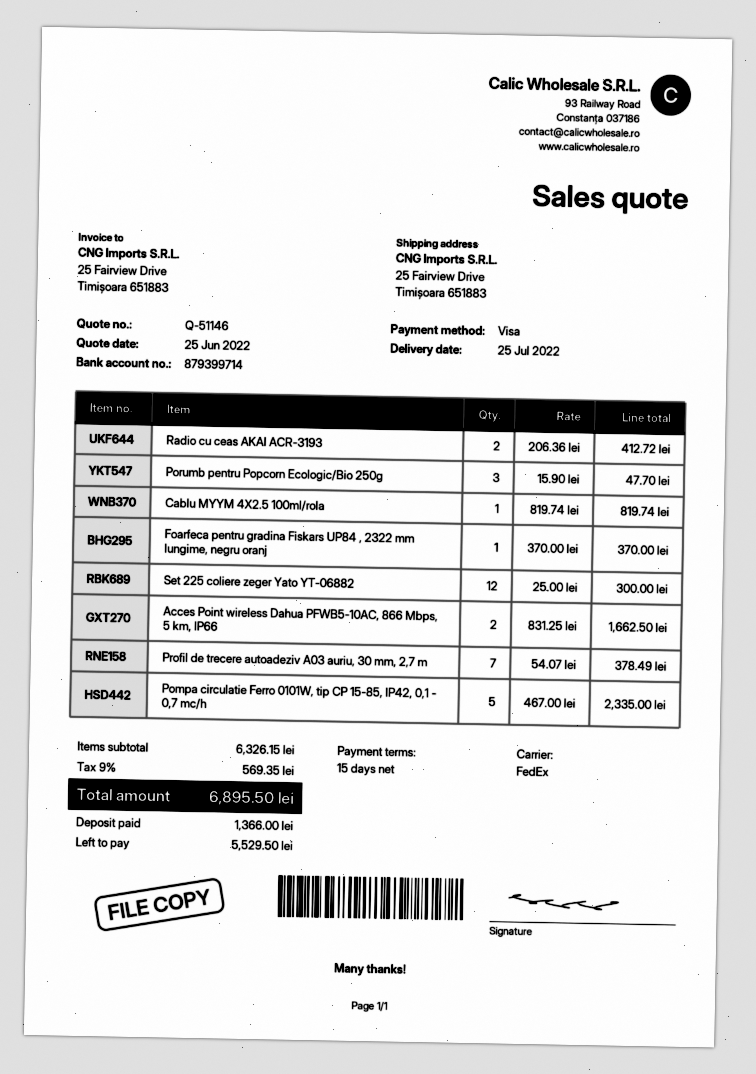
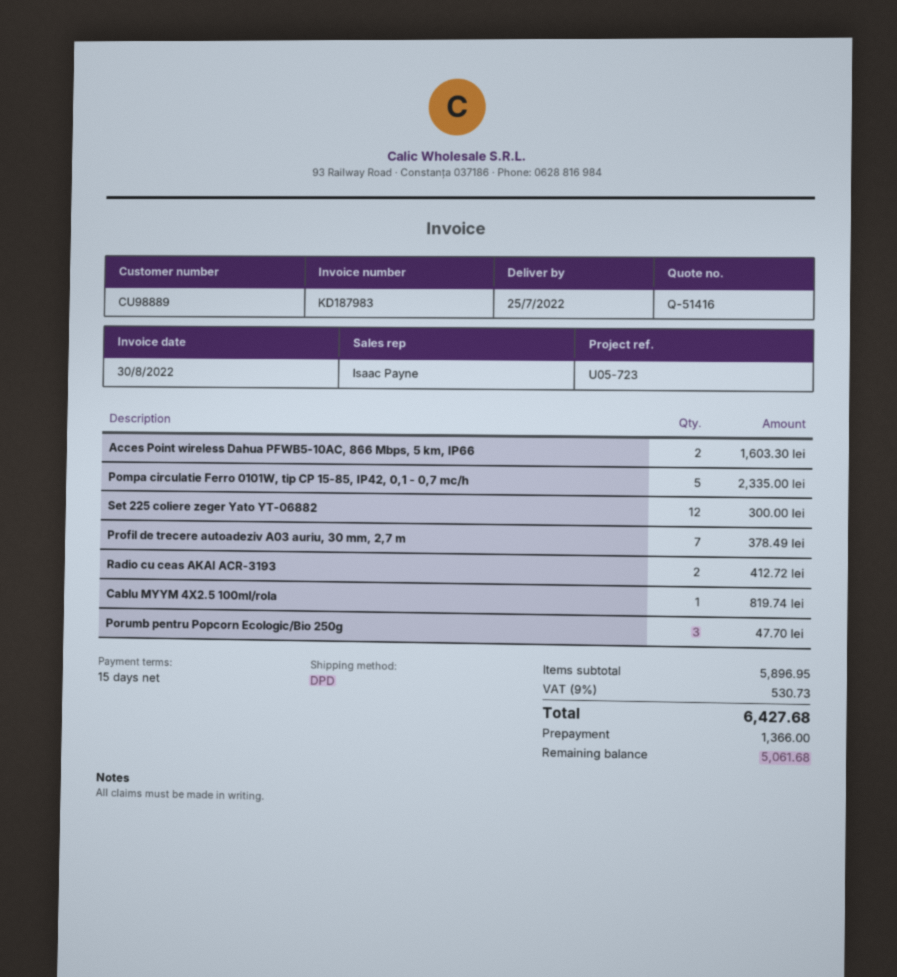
quote number: Q-51146 -> Q-51416
shipping method: FedEx -> DPD
Foarfeca pentru gradina Fiskars UP84 , 2322 mm lungime, negru oranj: 1 for 370.00 -> none
Acces Point wireless Dahua PFWB5-10AC, 866 Mbps, 5 km, IP66: 2 for 1662.50 -> 2 for 1603.30
subtotal: 6326.15 -> 5896.95
tax: 9% = 569.35 -> 9% = 530.73
total: 6895.50 -> 6427.68
balance: 5529.50 -> 5061.68

